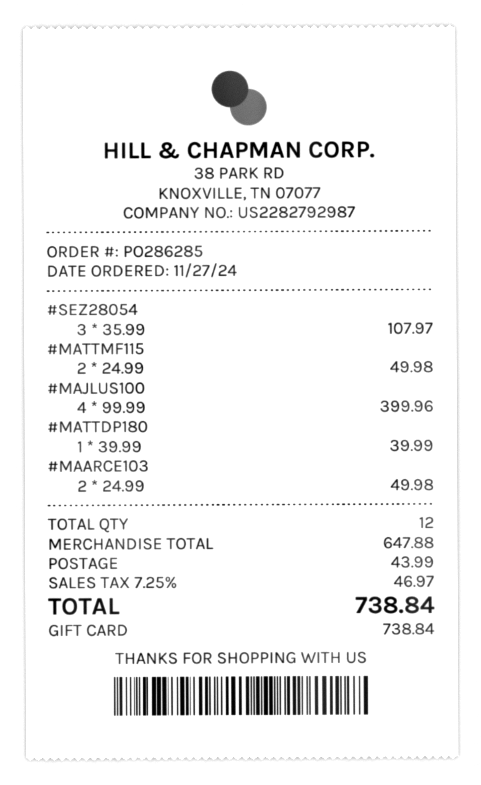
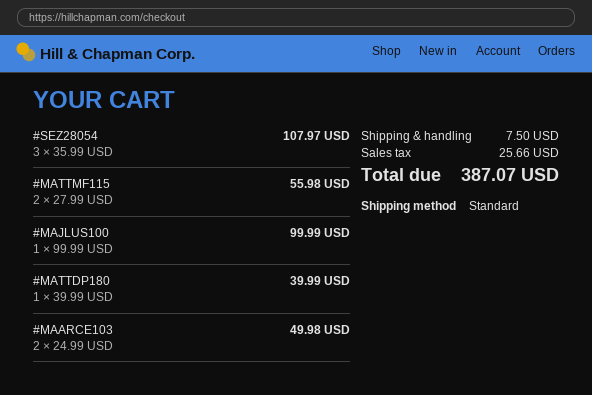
#MATTMF115: 2 x 24.99 = 49.98 -> 2 x 27.99 = 55.98
#MAJLUS100: 4 x 99.99 = 399.96 -> 1 x 99.99 = 99.99
shipping: 43.99 -> 7.50
tax: 46.97 -> 25.66
total: 738.84 -> 387.07

